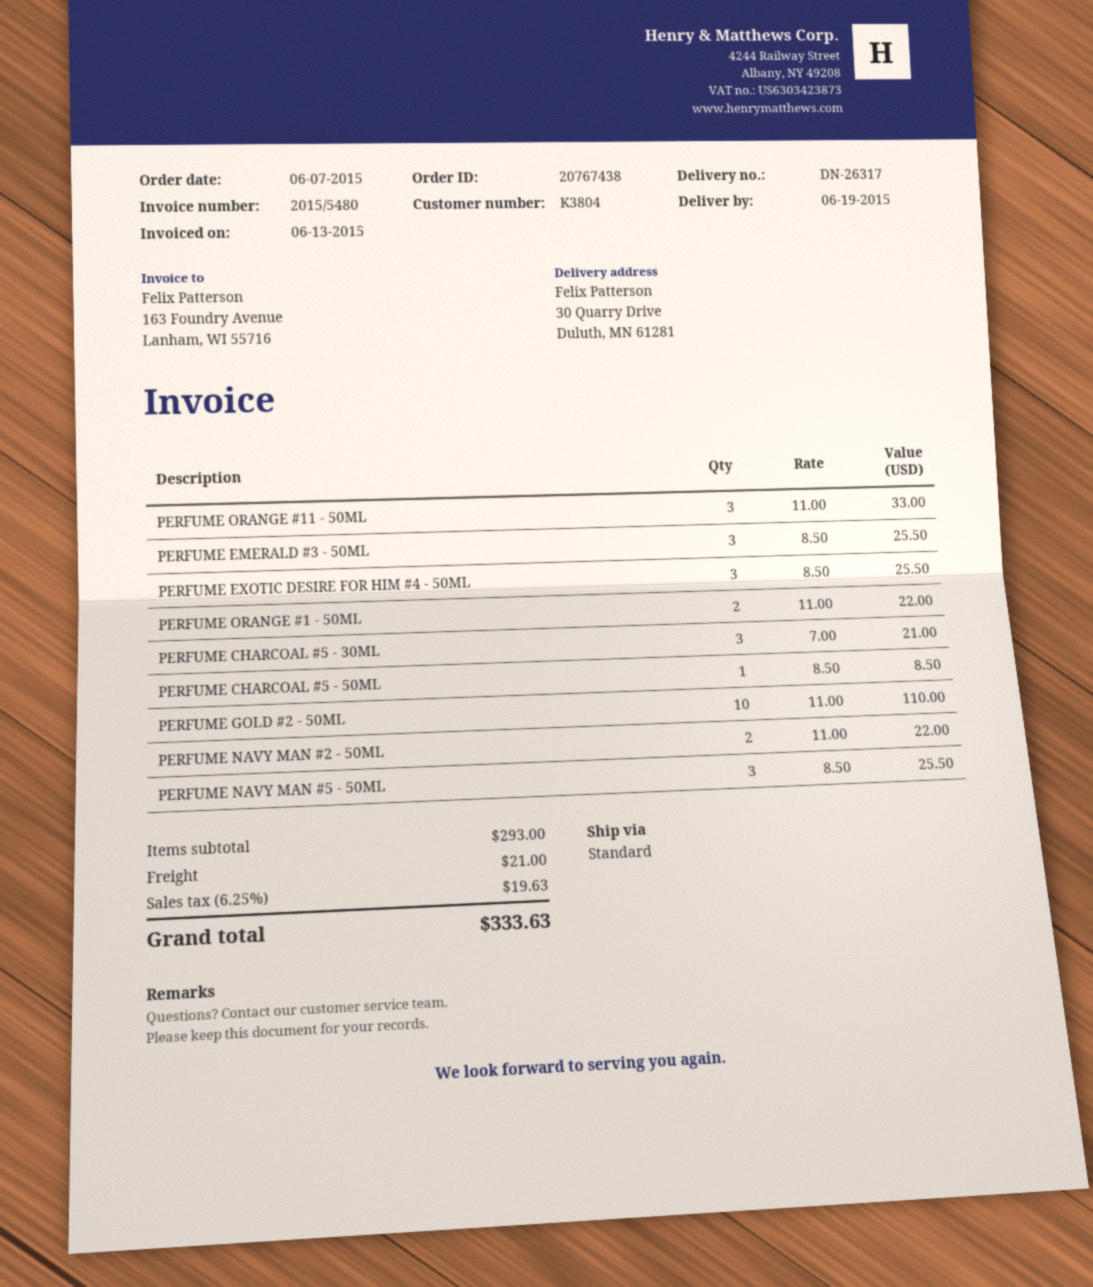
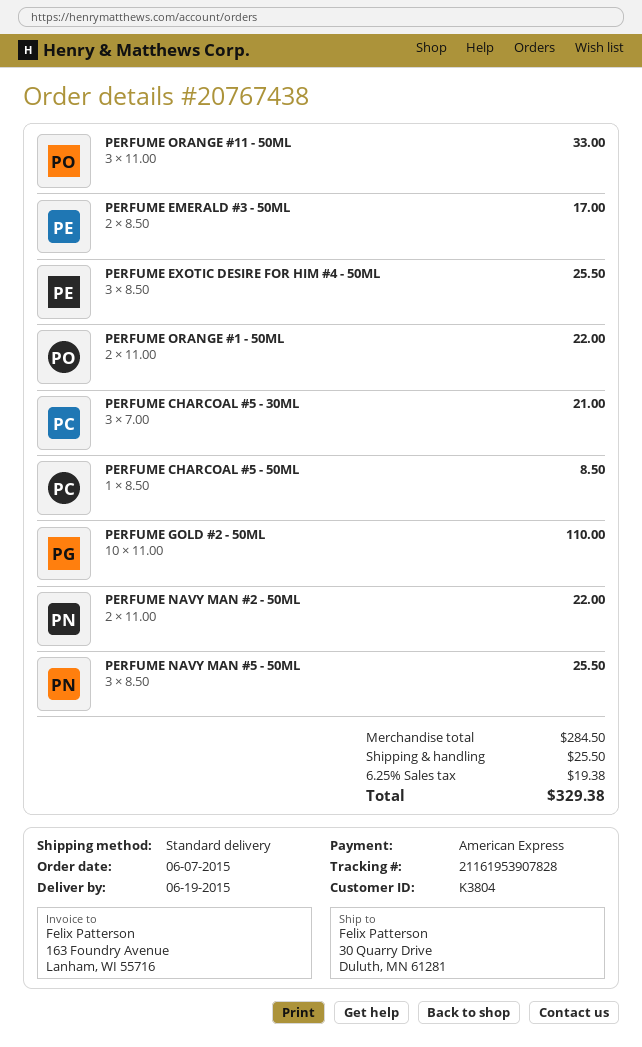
PERFUME EMERALD #3 - 50ML: 3 x 8.50 = 25.50 -> 2 x 8.50 = 17.00
subtotal: 293.00 -> 284.50
shipping: 21.00 -> 25.50
tax: 6.25% = 19.63 -> 6.25% = 19.38
total: 333.63 -> 329.38

